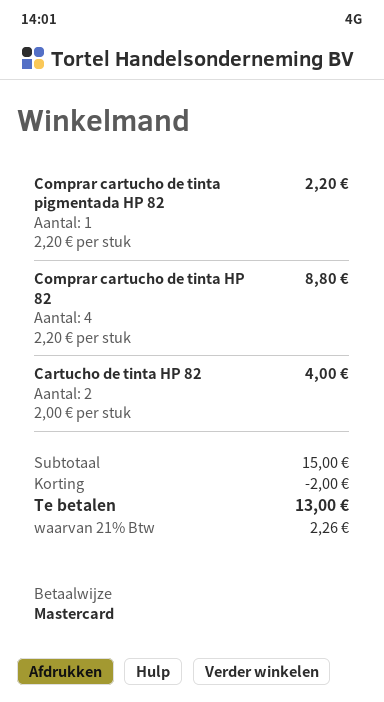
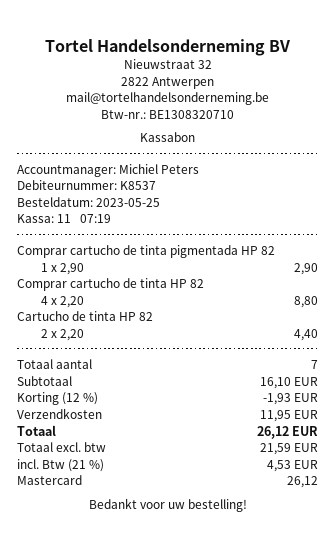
Comprar cartucho de tinta pigmentada HP 82: 1 x 2.20 = 2.20 -> 1 x 2.90 = 2.90
Cartucho de tinta HP 82: 2 x 2.00 = 4.00 -> 2 x 2.20 = 4.40
subtotal: 15.00 -> 16.10
discount: 2.00 -> 1.93
shipping: none -> 11.95
tax: 21% = 2.26 -> 21% = 4.53
total: 13.00 -> 26.12

